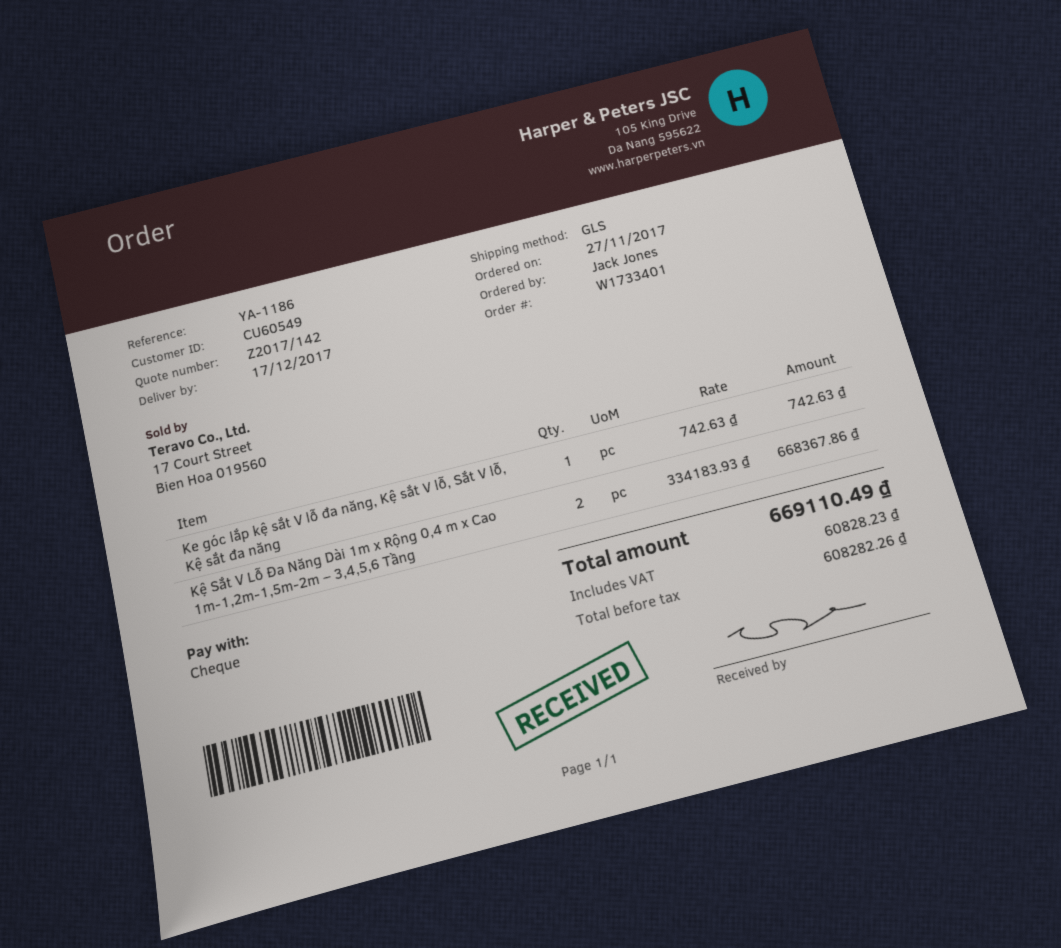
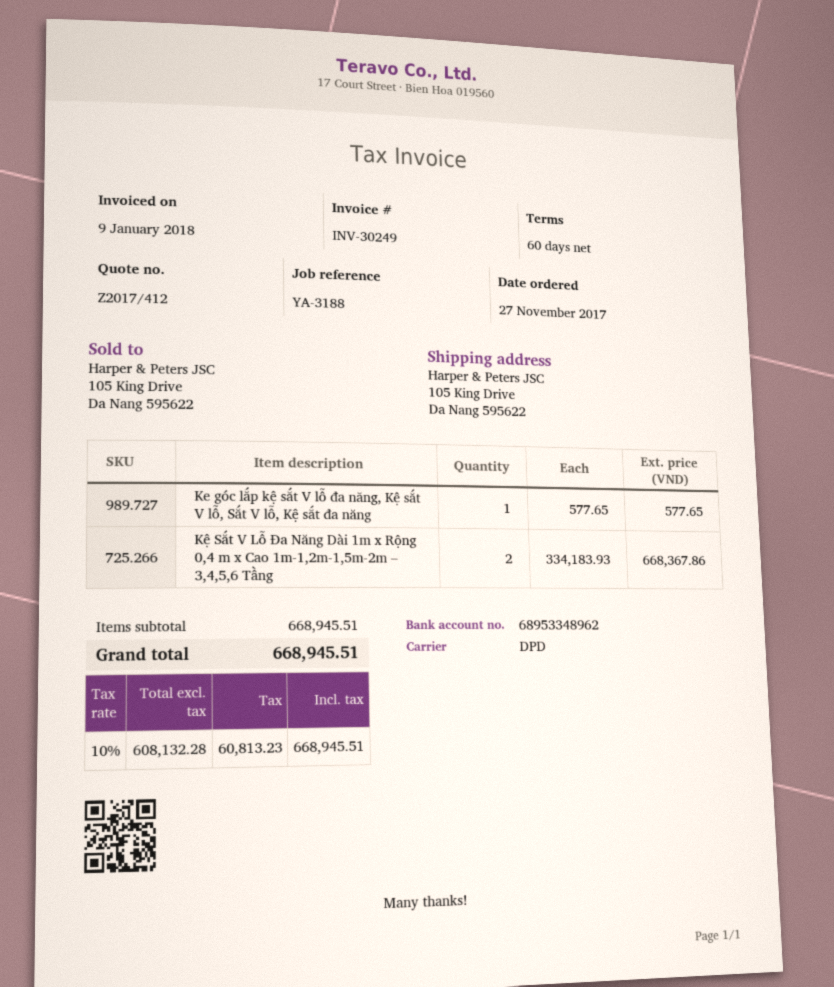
quote number: Z2017/142 -> Z2017/412
reference: YA-1186 -> YA-3188
shipping method: GLS -> DPD
Ke góc lắp kệ sắt V lỗ đa năng, Kệ sắt V lỗ, Sắt V lỗ, Kệ sắt đa năng: 1 x 742.63 = 742.63 -> 1 x 577.65 = 577.65
net: 608282.26 -> 608132.28
tax: 60828.23 -> 60813.23
total: 669110.49 -> 668945.51

